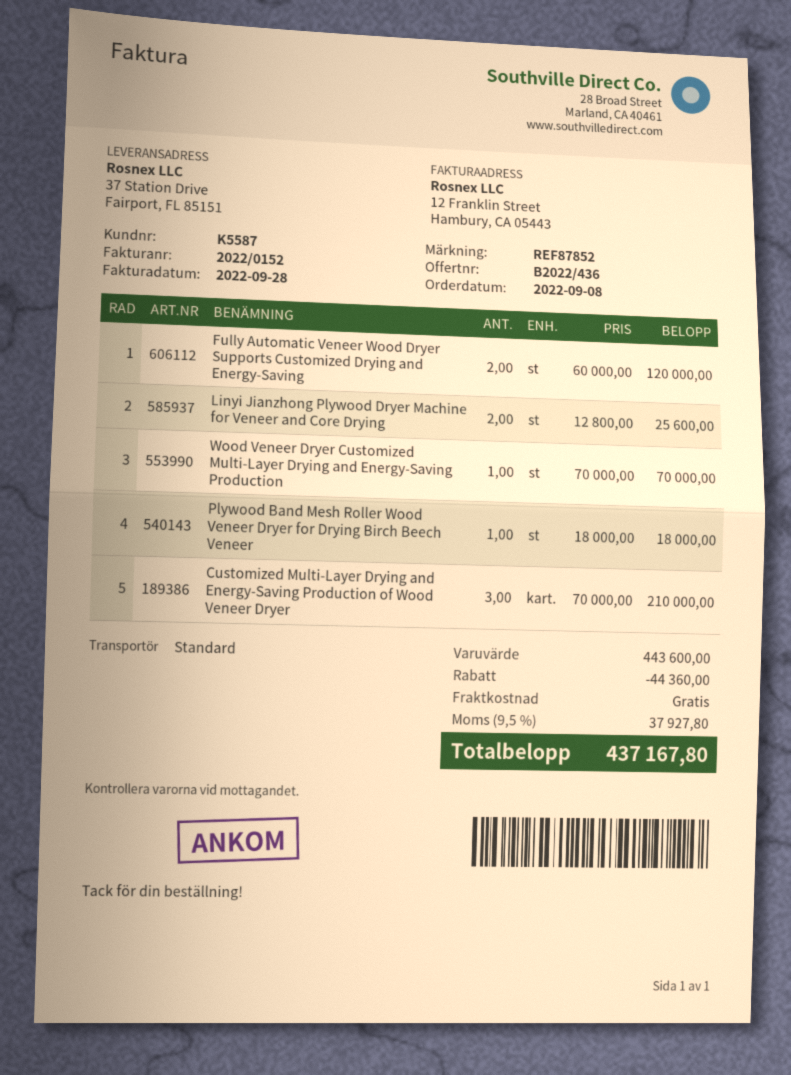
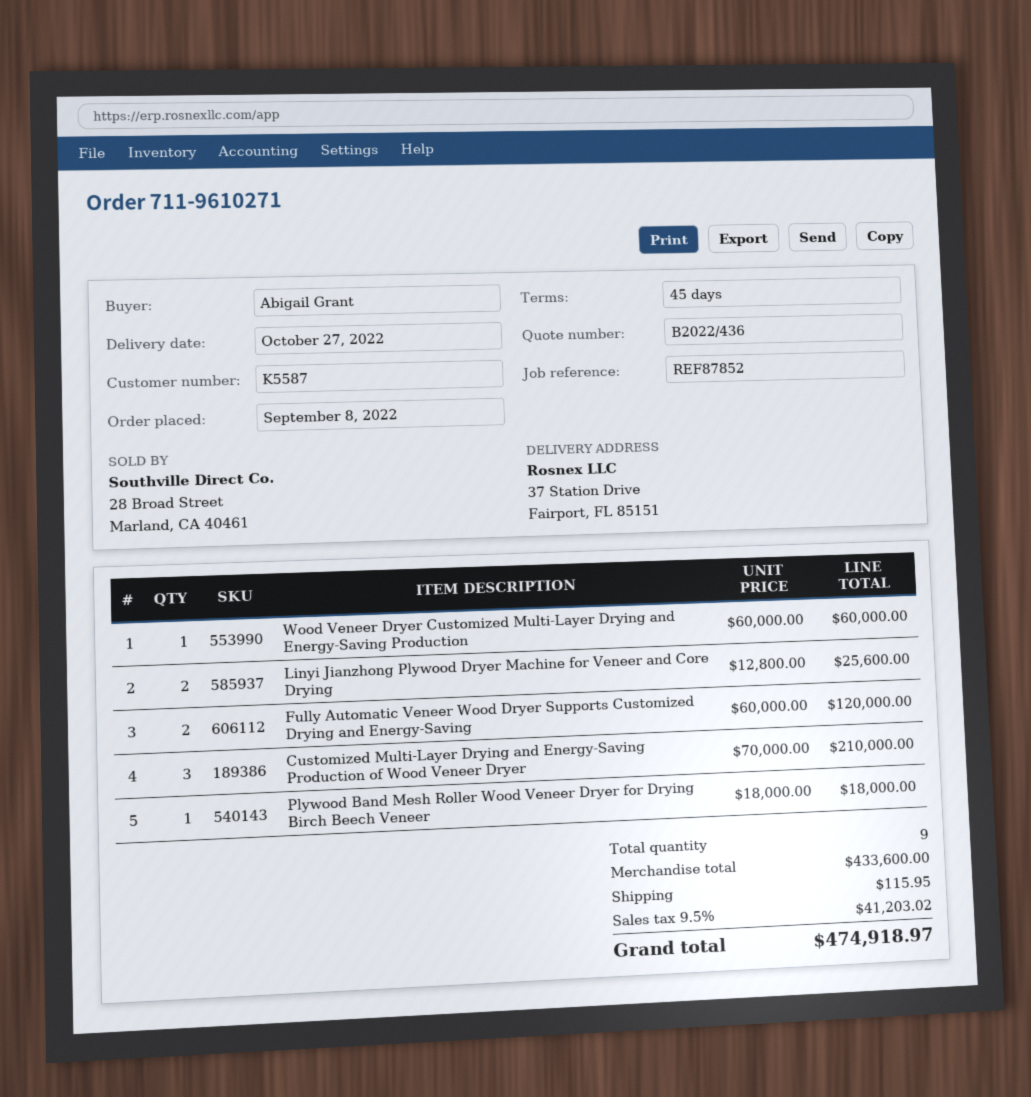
Wood Veneer Dryer Customized Multi-Layer Drying and Energy-Saving Production: 1 x 70000.00 = 70000.00 -> 1 x 60000.00 = 60000.00
subtotal: 443600.00 -> 433600.00
discount: 44360.00 -> none
shipping: 0.00 -> 115.95
tax: 9.5% = 37927.80 -> 9.5% = 41203.02
total: 437167.80 -> 474918.97

